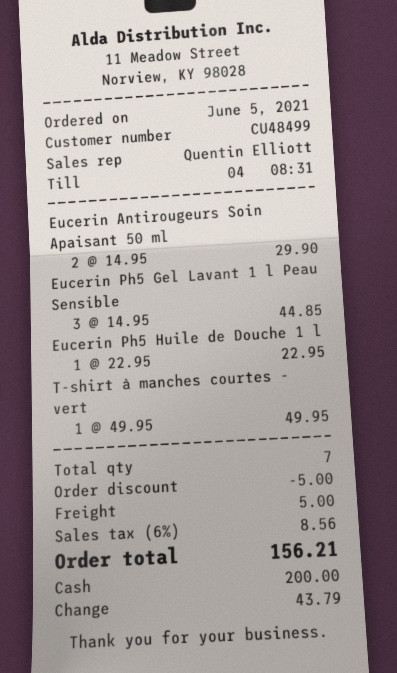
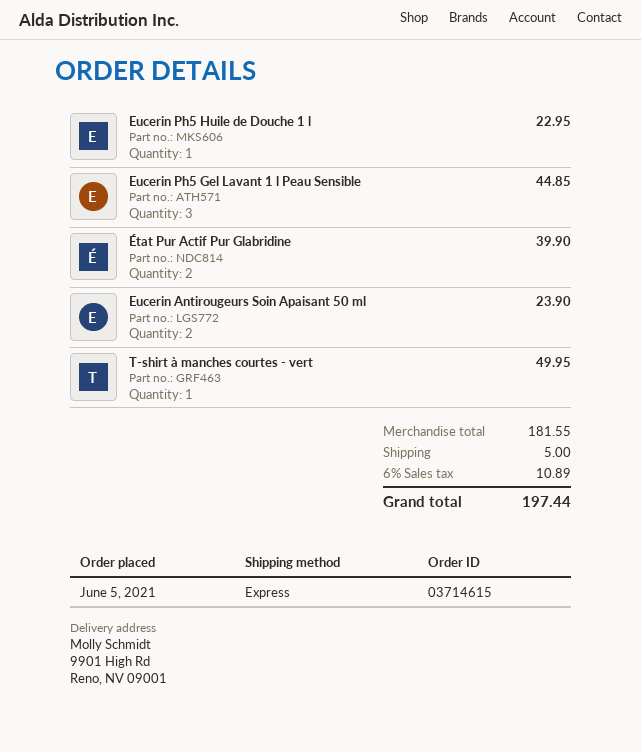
Eucerin Antirougeurs Soin Apaisant 50 ml: 2 for 29.90 -> 2 for 23.90
État Pur Actif Pur Glabridine: none -> 2 for 39.90
discount: 5.00 -> none
tax: 6% = 8.56 -> 6% = 10.89
total: 156.21 -> 197.44

